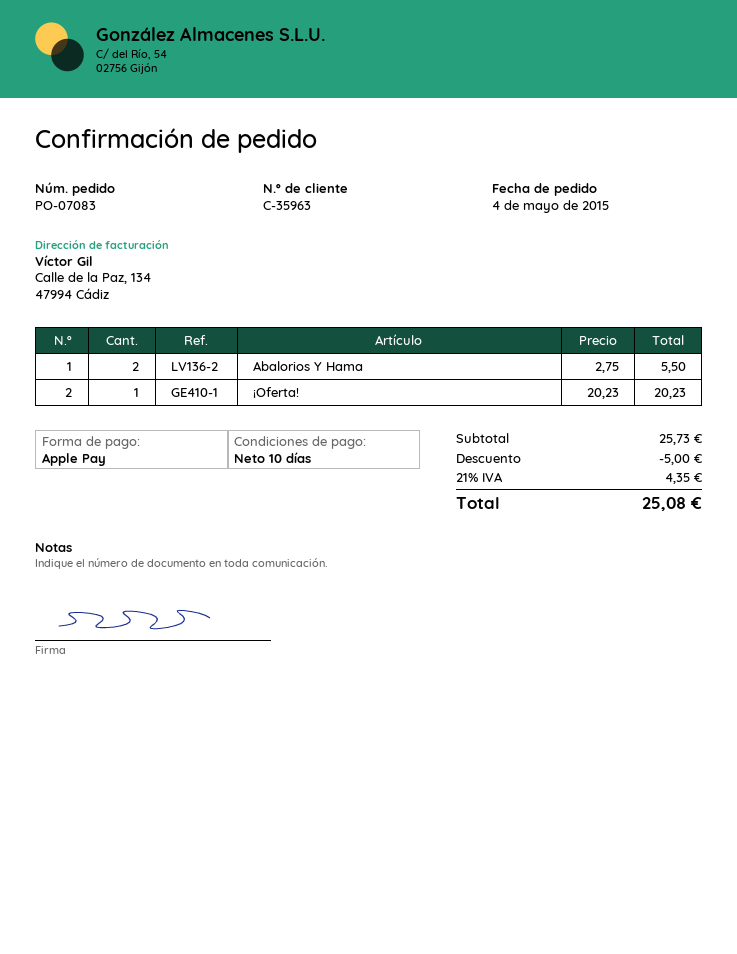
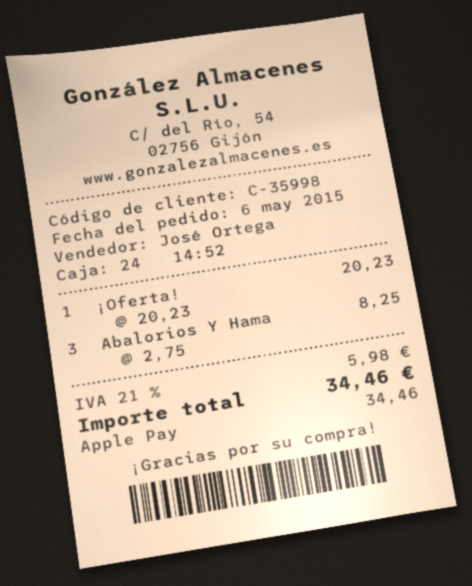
order date: 2015-05-04 -> 2015-05-06
customer number: C-35963 -> C-35998
Abalorios Y Hama: 2 x 2.75 = 5.50 -> 3 x 2.75 = 8.25
discount: 5.00 -> none
tax: 21% = 4.35 -> 21% = 5.98
total: 25.08 -> 34.46

